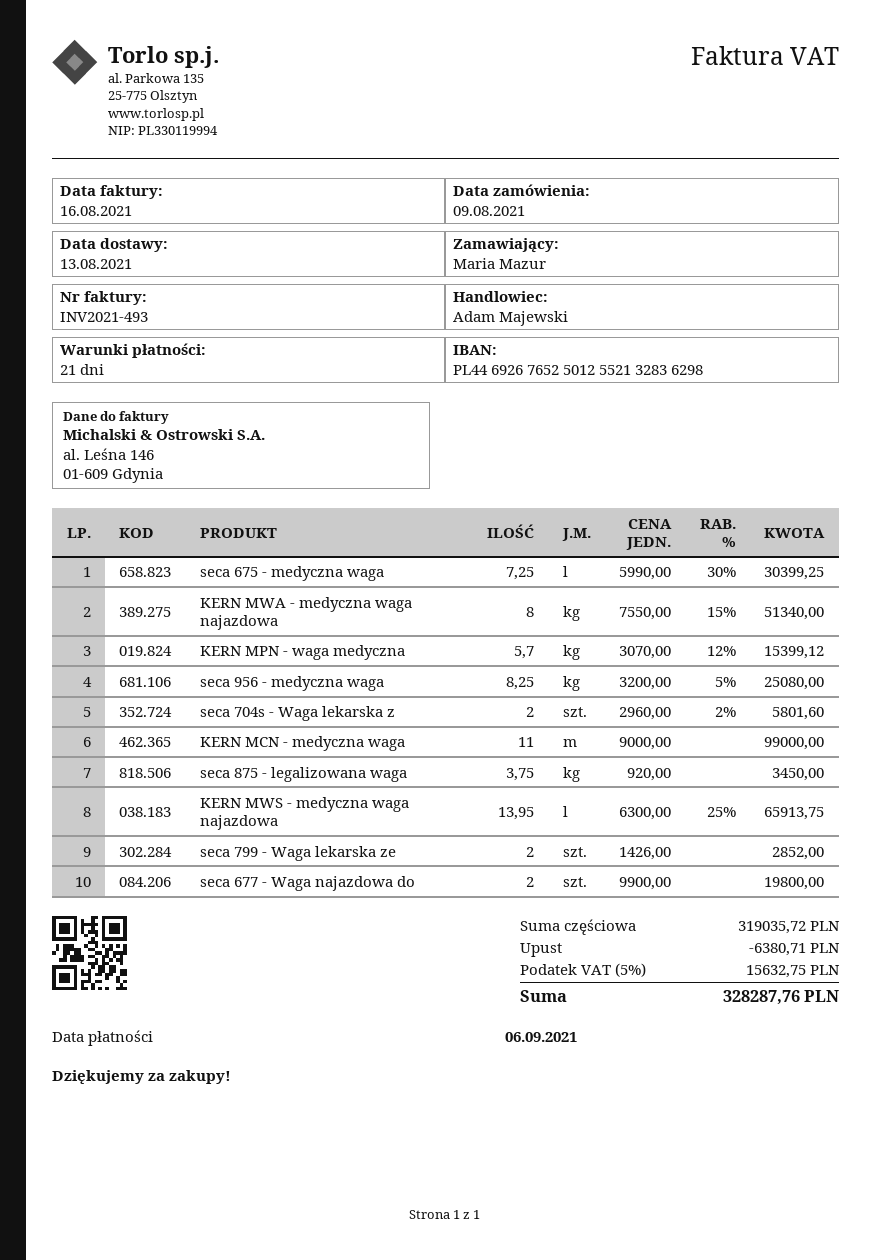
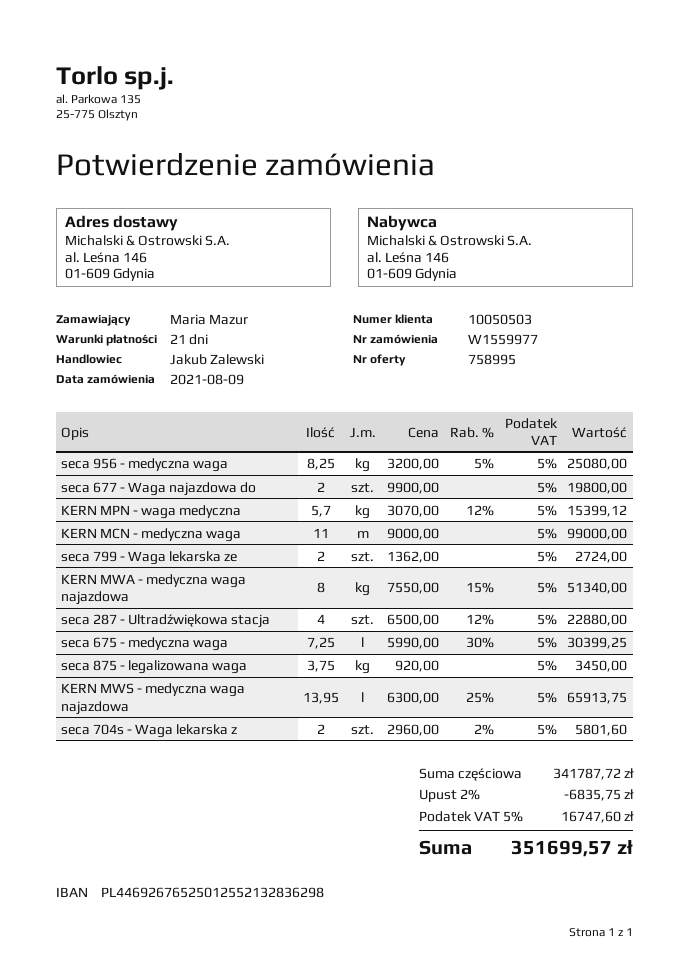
sales rep: Adam Majewski -> Jakub Zalewski
seca 799 - Waga lekarska ze: 2 x 1426.00 = 2852.00 -> 2 x 1362.00 = 2724.00
seca 287 - Ultradźwiękowa stacja: none -> 4 x 6500.00 - 12% = 22880.00
subtotal: 319035.72 -> 341787.72
discount: 6380.71 -> 6835.75
tax: 5% = 15632.75 -> 5% = 16747.60
total: 328287.76 -> 351699.57

